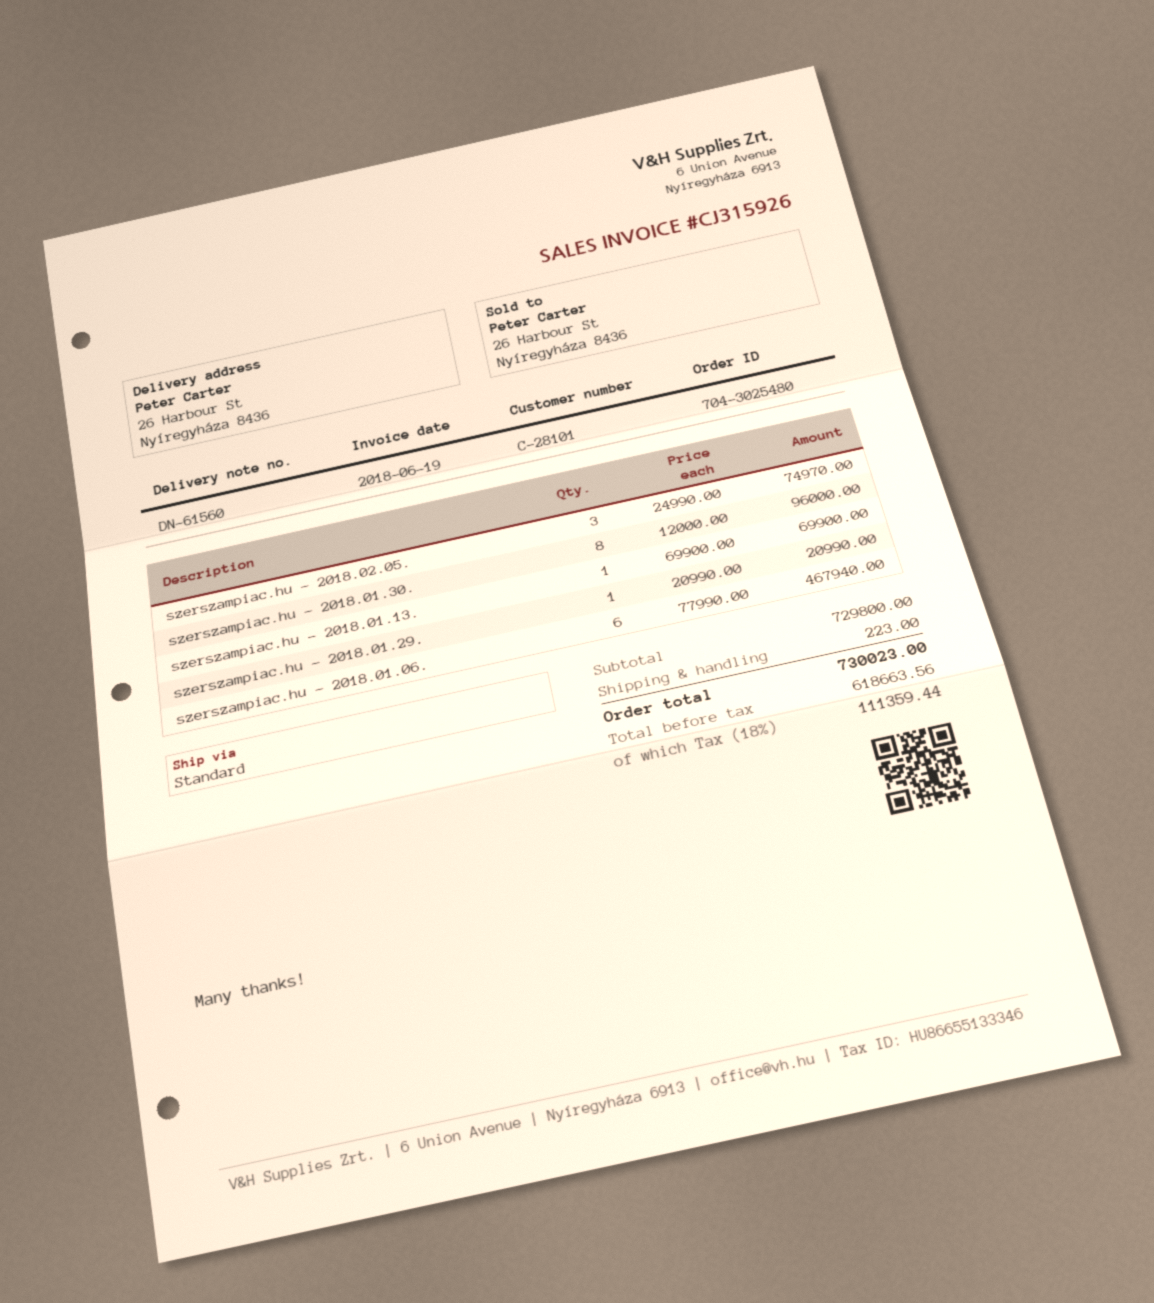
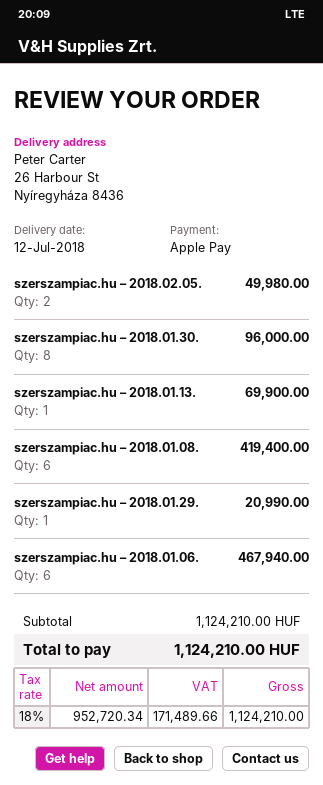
szerszampiac.hu – 2018.02.05.: 3 for 74970.00 -> 2 for 49980.00
szerszampiac.hu – 2018.01.08.: none -> 6 for 419400.00
subtotal: 729800.00 -> 1124210.00
shipping: 223.00 -> none
net: 618663.56 -> 952720.34
tax: 18% = 111359.44 -> 18% = 171489.66
total: 730023.00 -> 1124210.00

